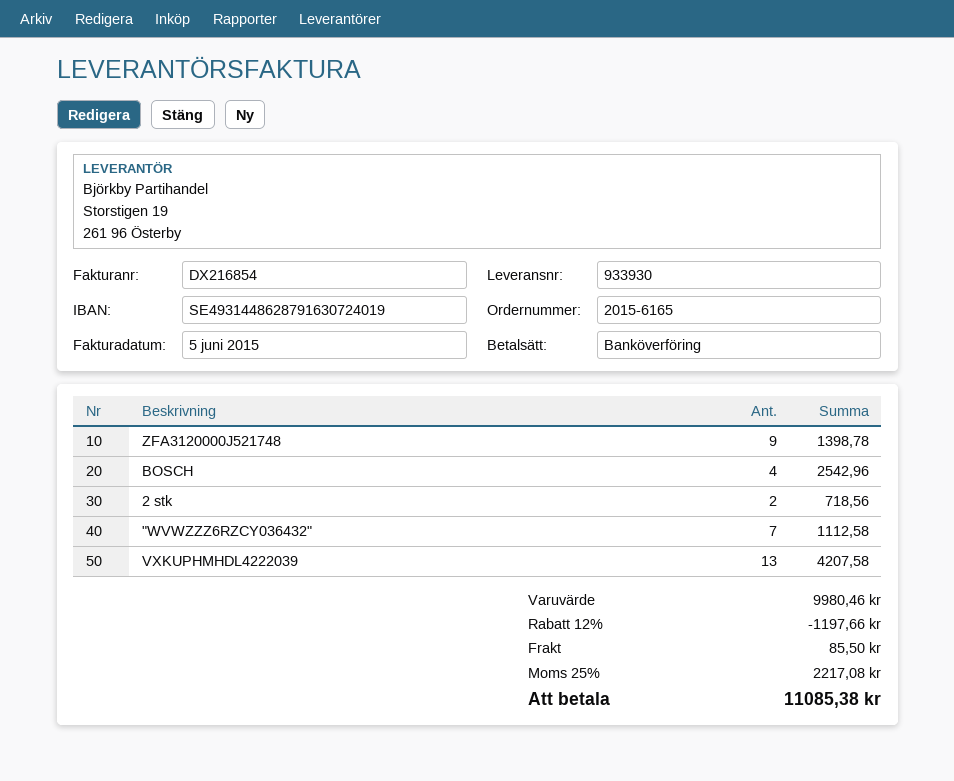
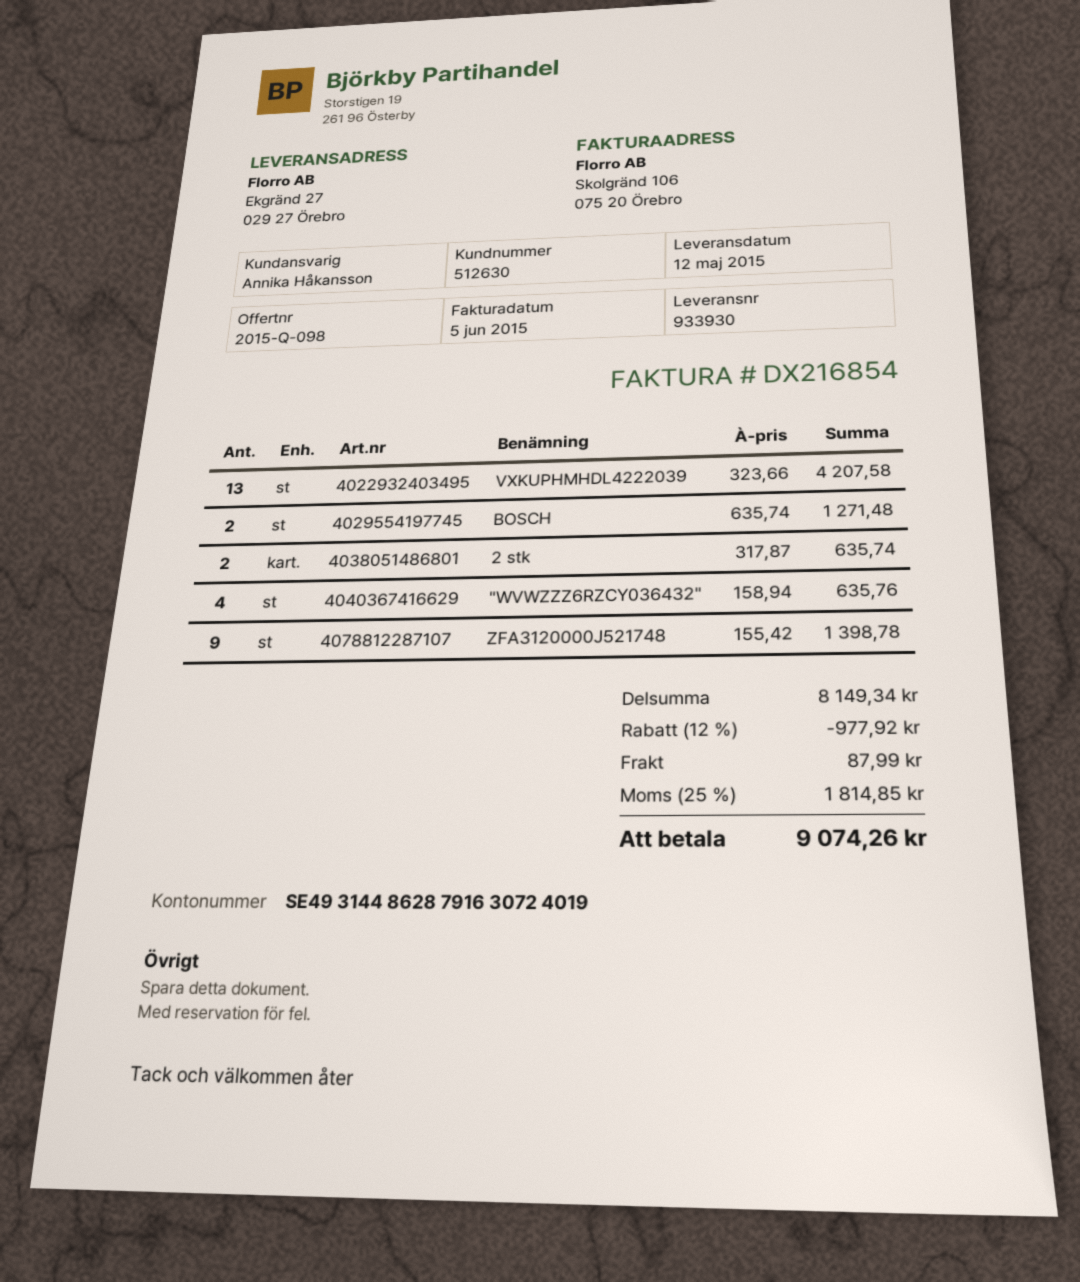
BOSCH: 4 for 2542.96 -> 2 for 1271.48
2 stk: 2 for 718.56 -> 2 for 635.74
"WVWZZZ6RZCY036432": 7 for 1112.58 -> 4 for 635.76
subtotal: 9980.46 -> 8149.34
discount: 12% = 1197.66 -> 12% = 977.92
shipping: 85.50 -> 87.99
tax: 25% = 2217.08 -> 25% = 1814.85
total: 11085.38 -> 9074.26

